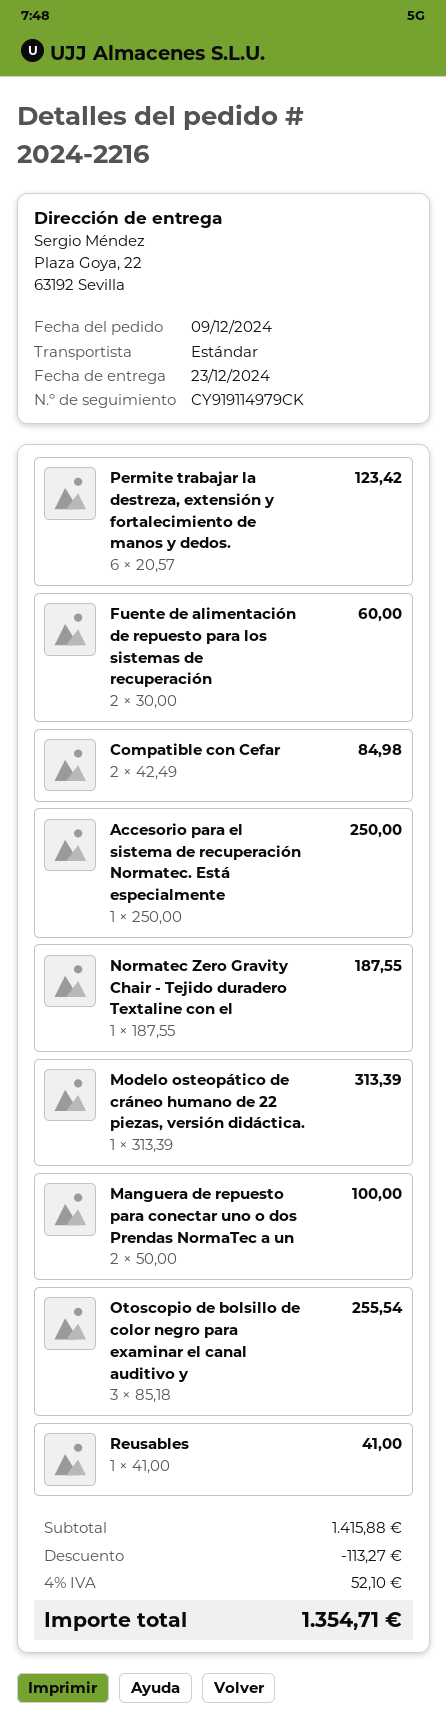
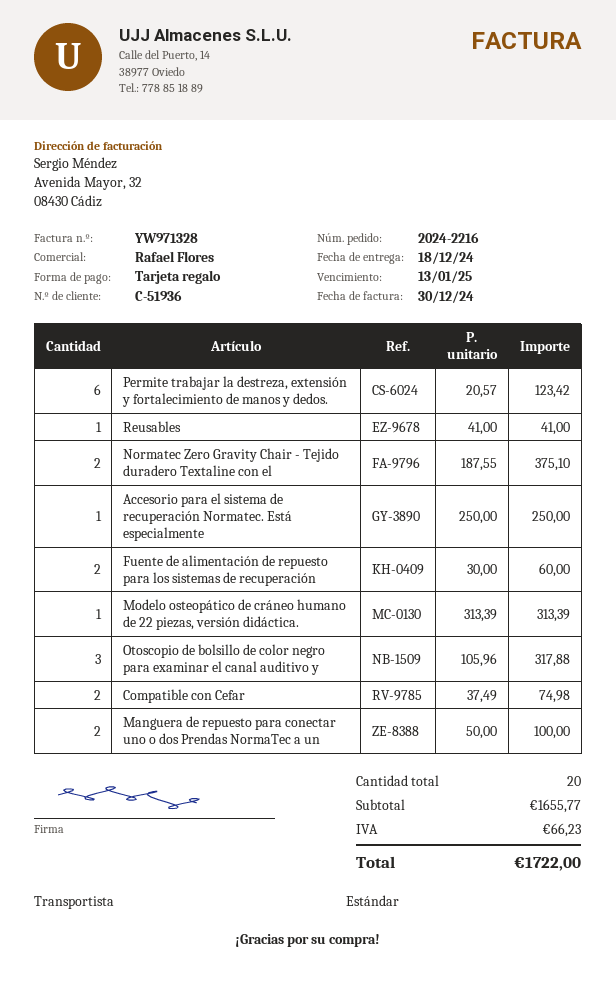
delivery date: 2024-12-23 -> 2024-12-18
Compatible con Cefar: 2 x 42.49 = 84.98 -> 2 x 37.49 = 74.98
Normatec Zero Gravity Chair - Tejido duradero Textaline con el: 1 x 187.55 = 187.55 -> 2 x 187.55 = 375.10
Otoscopio de bolsillo de color negro para examinar el canal auditivo y: 3 x 85.18 = 255.54 -> 3 x 105.96 = 317.88
subtotal: 1415.88 -> 1655.77
discount: 113.27 -> none
tax: 52.10 -> 66.23
total: 1354.71 -> 1722.00

